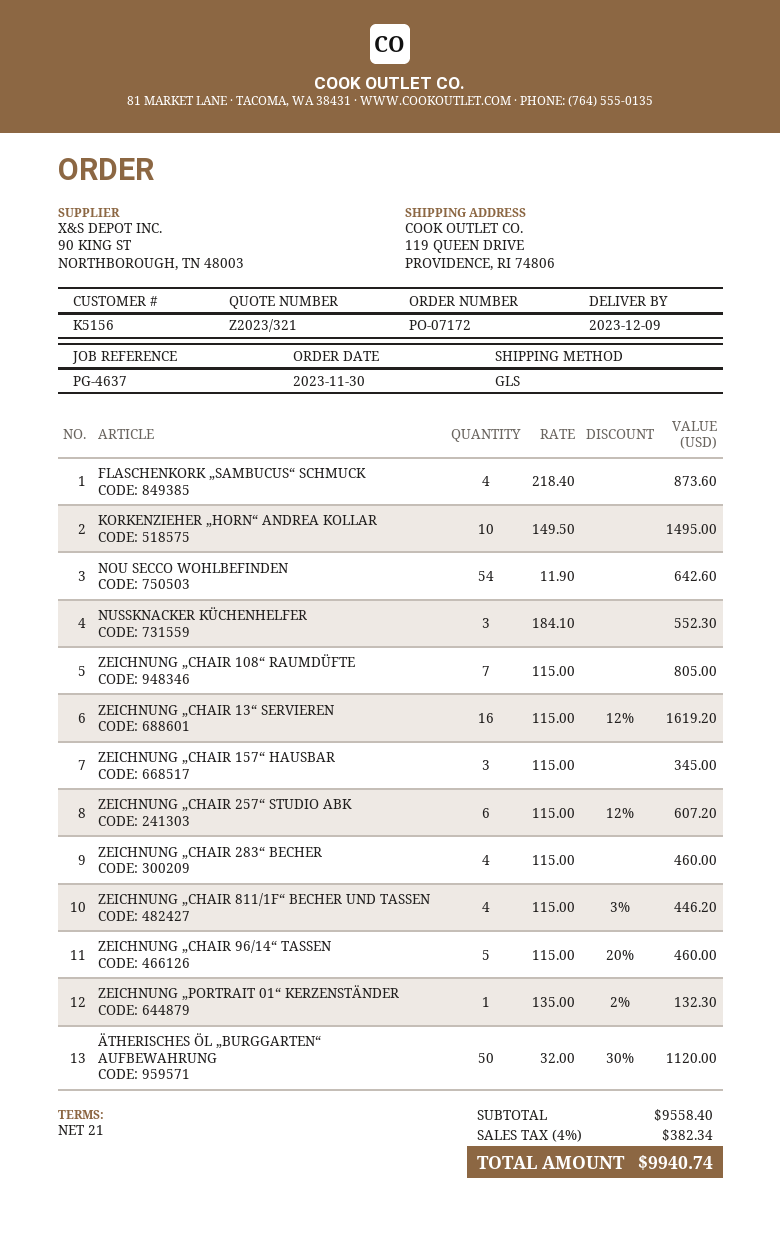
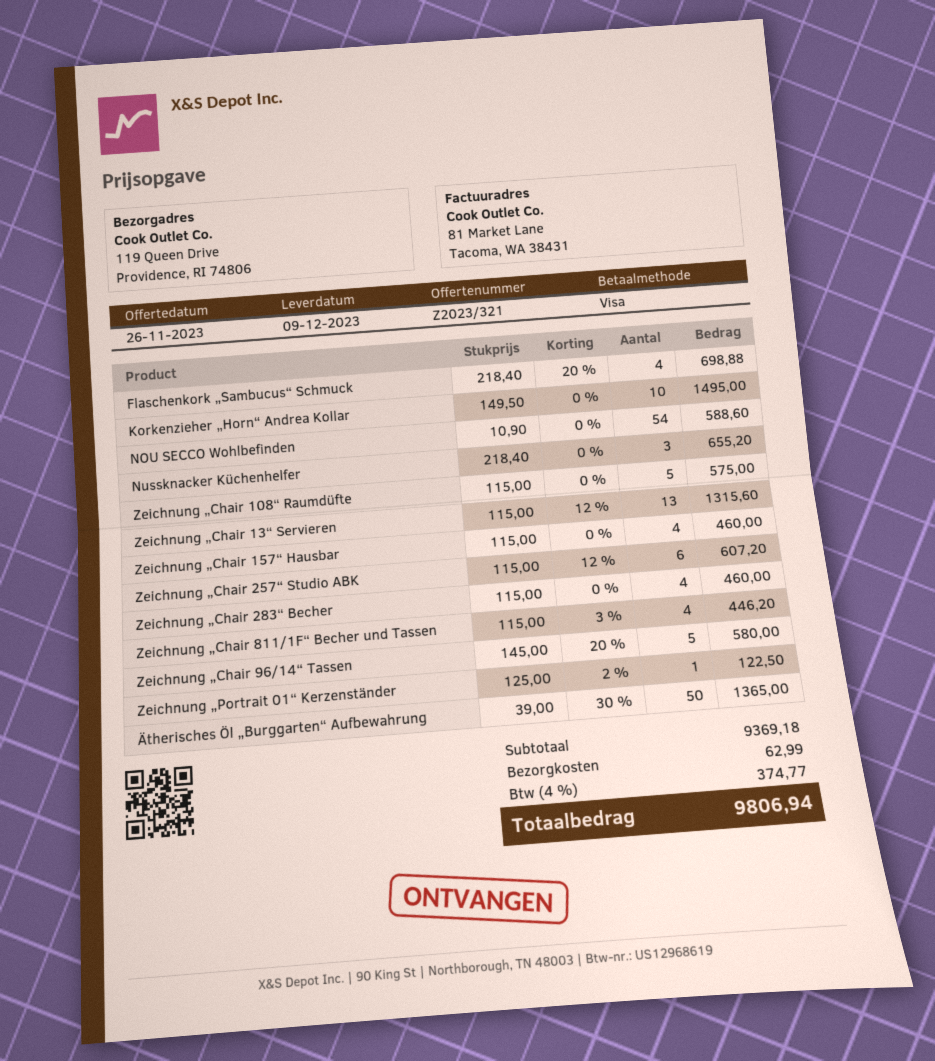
FLASCHENKORK „SAMBUCUS“ SCHMUCK: 4 x 218.40 = 873.60 -> 4 x 218.40 - 20% = 698.88
NOU SECCO WOHLBEFINDEN: 54 x 11.90 = 642.60 -> 54 x 10.90 = 588.60
NUSSKNACKER KÜCHENHELFER: 3 x 184.10 = 552.30 -> 3 x 218.40 = 655.20
ZEICHNUNG „CHAIR 108“ RAUMDÜFTE: 7 x 115.00 = 805.00 -> 5 x 115.00 = 575.00
ZEICHNUNG „CHAIR 13“ SERVIEREN: 16 x 115.00 - 12% = 1619.20 -> 13 x 115.00 - 12% = 1315.60
ZEICHNUNG „CHAIR 157“ HAUSBAR: 3 x 115.00 = 345.00 -> 4 x 115.00 = 460.00
ZEICHNUNG „CHAIR 96/14“ TASSEN: 5 x 115.00 - 20% = 460.00 -> 5 x 145.00 - 20% = 580.00
ZEICHNUNG „PORTRAIT 01“ KERZENSTÄNDER: 1 x 135.00 - 2% = 132.30 -> 1 x 125.00 - 2% = 122.50
ÄTHERISCHES ÖL „BURGGARTEN“ AUFBEWAHRUNG: 50 x 32.00 - 30% = 1120.00 -> 50 x 39.00 - 30% = 1365.00
subtotal: 9558.40 -> 9369.18
shipping: none -> 62.99
tax: 4% = 382.34 -> 4% = 374.77
total: 9940.74 -> 9806.94

